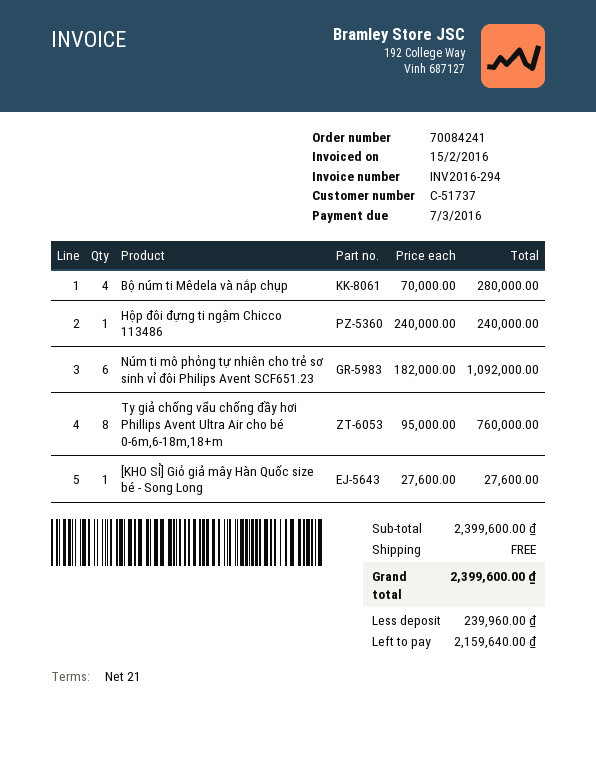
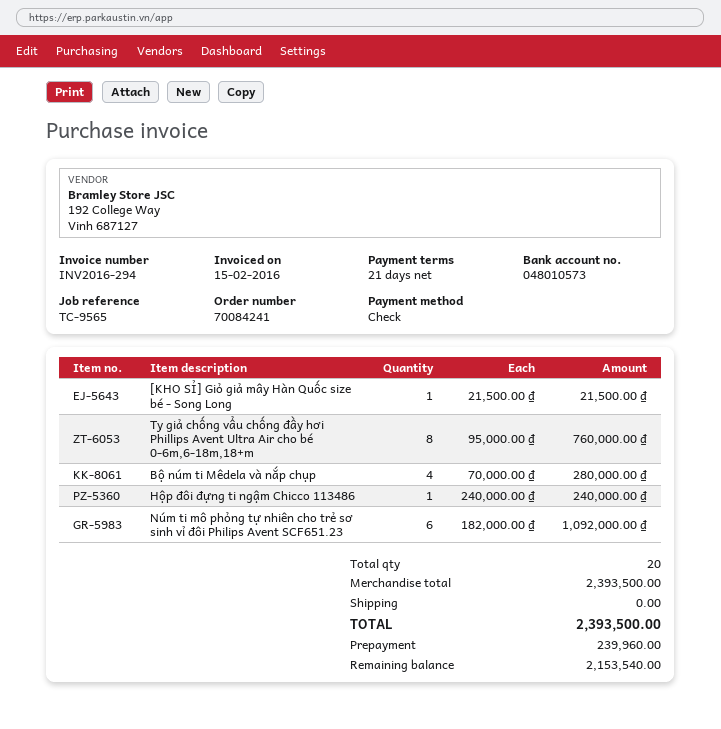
[KHO SỈ] Giỏ giả mây Hàn Quốc size bé - Song Long: 1 x 27600.00 = 27600.00 -> 1 x 21500.00 = 21500.00
subtotal: 2399600.00 -> 2393500.00
total: 2399600.00 -> 2393500.00
balance: 2159640.00 -> 2153540.00

